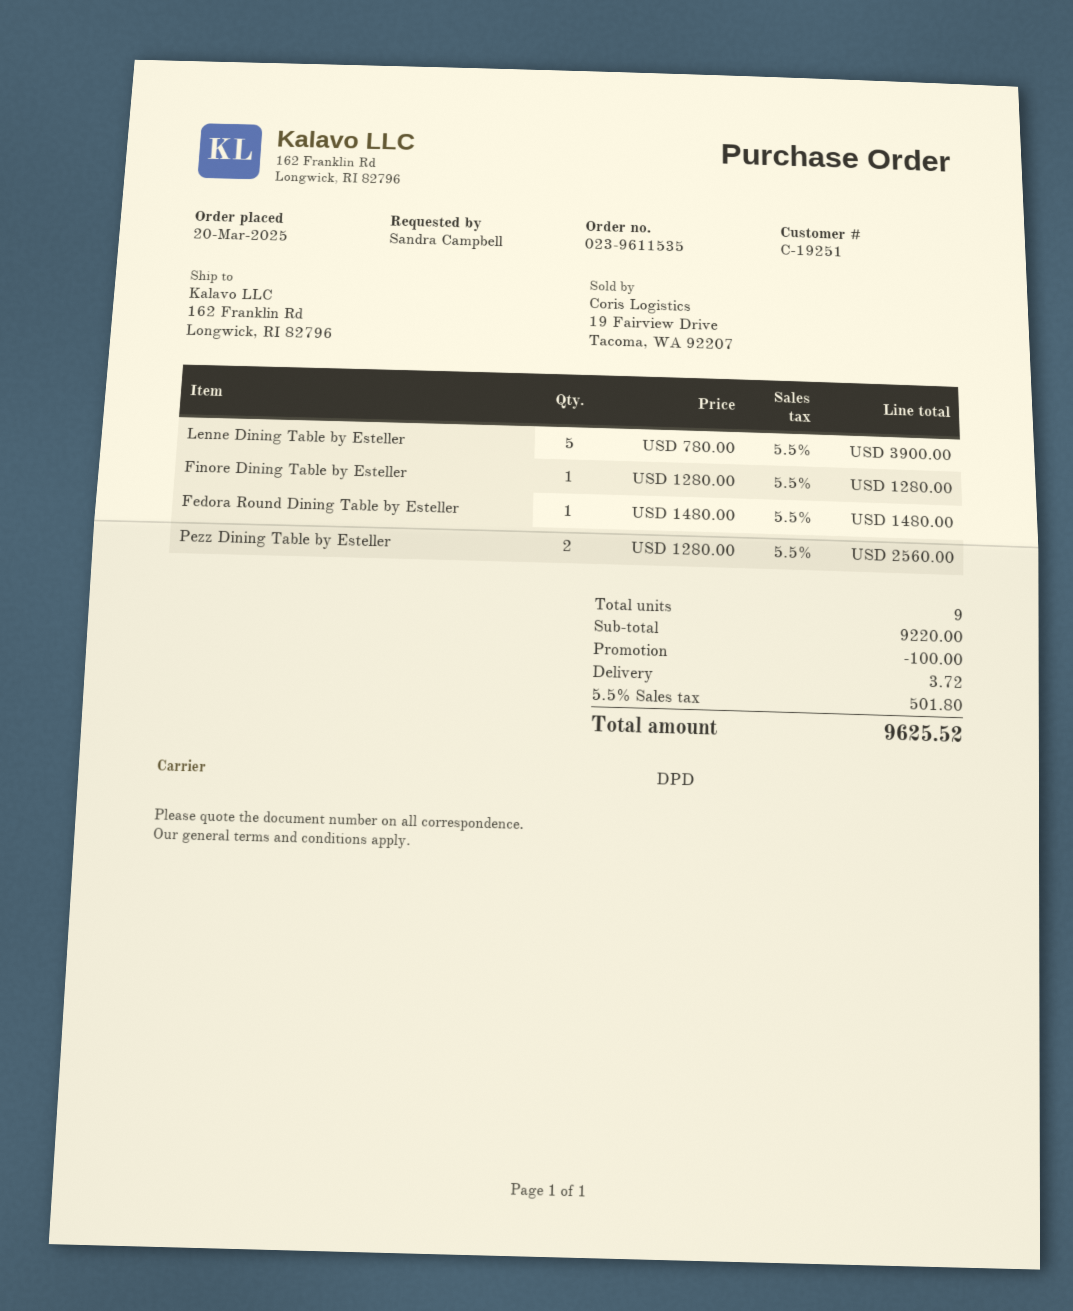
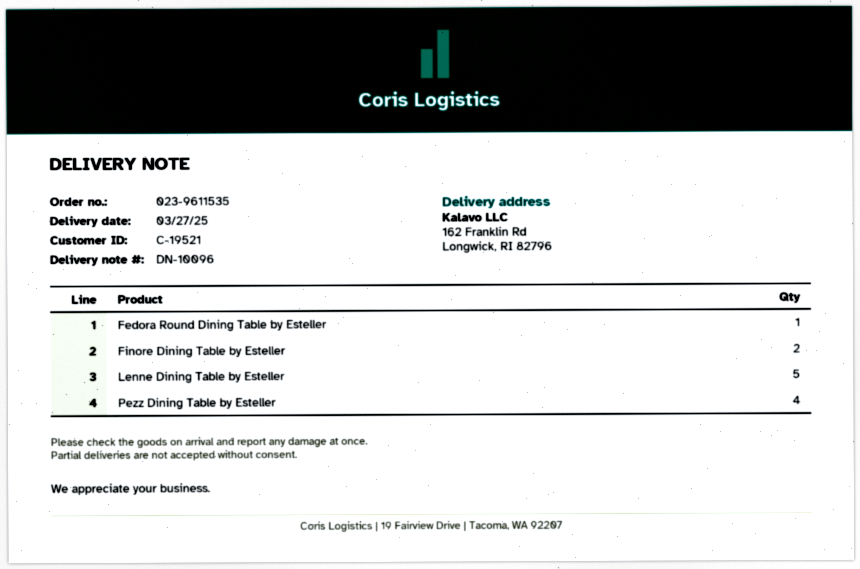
customer number: C-19251 -> C-19521
Finore Dining Table by Esteller: 1 -> 2
Pezz Dining Table by Esteller: 2 -> 4

